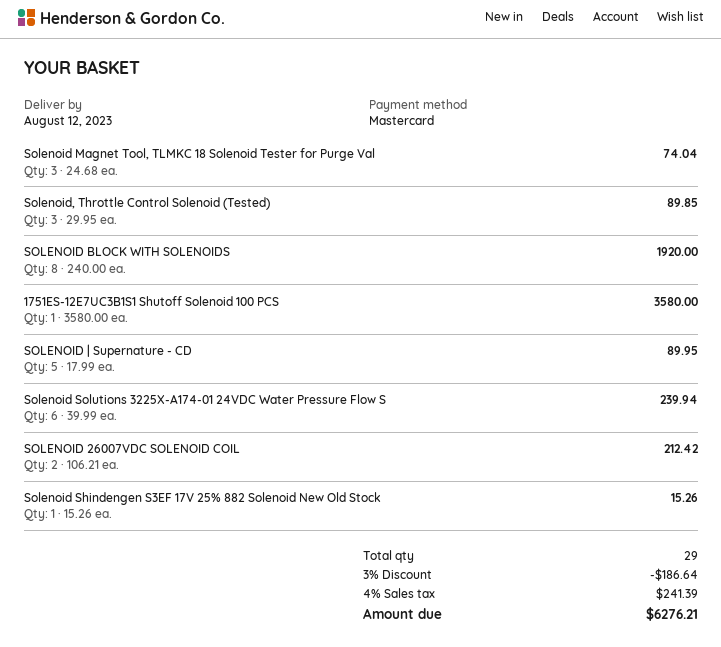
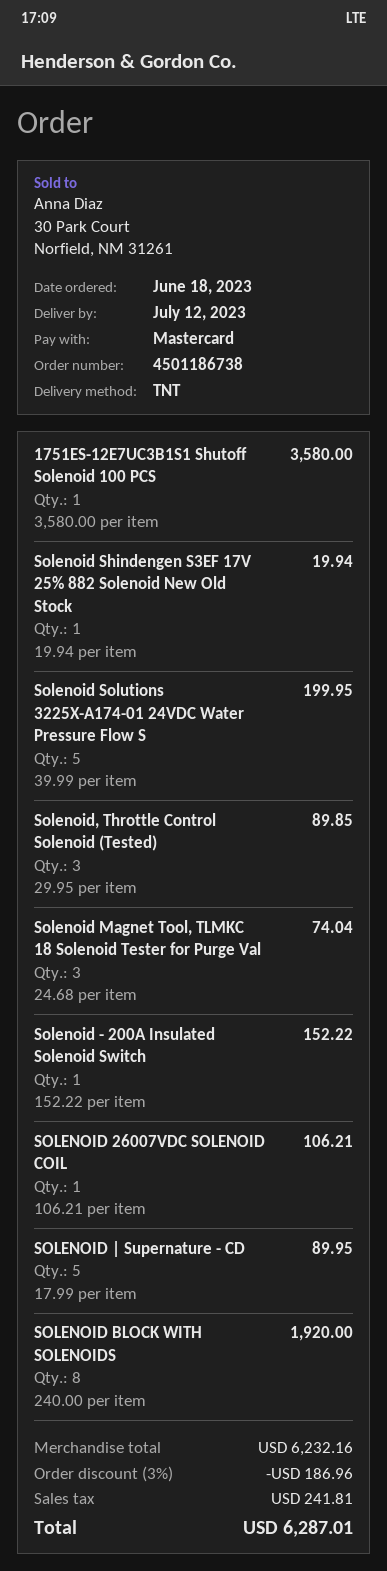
delivery date: 2023-08-12 -> 2023-07-12
Solenoid Solutions 3225X-A174-01 24VDC Water Pressure Flow S: 6 x 39.99 = 239.94 -> 5 x 39.99 = 199.95
SOLENOID 26007VDC SOLENOID COIL: 2 x 106.21 = 212.42 -> 1 x 106.21 = 106.21
Solenoid Shindengen S3EF 17V 25% 882 Solenoid New Old Stock: 1 x 15.26 = 15.26 -> 1 x 19.94 = 19.94
Solenoid - 200A Insulated Solenoid Switch: none -> 1 x 152.22 = 152.22
discount: 3% = 186.64 -> 3% = 186.96
tax: 241.39 -> 241.81
total: 6276.21 -> 6287.01

